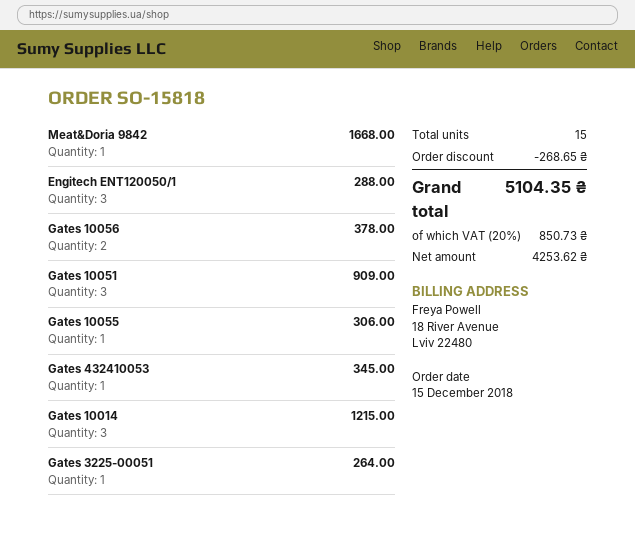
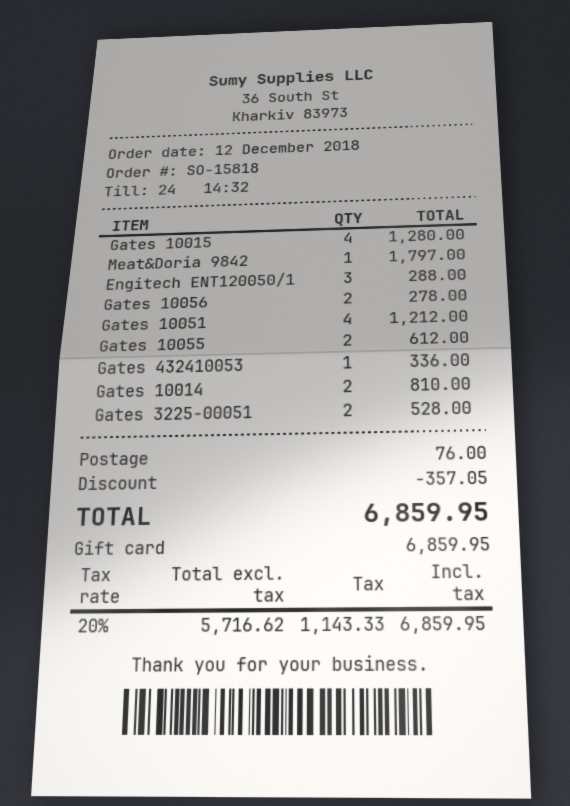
order date: 2018-12-15 -> 2018-12-12
Meat&Doria 9842: 1 for 1668.00 -> 1 for 1797.00
Gates 10056: 2 for 378.00 -> 2 for 278.00
Gates 10051: 3 for 909.00 -> 4 for 1212.00
Gates 10055: 1 for 306.00 -> 2 for 612.00
Gates 432410053: 1 for 345.00 -> 1 for 336.00
Gates 10014: 3 for 1215.00 -> 2 for 810.00
Gates 3225-00051: 1 for 264.00 -> 2 for 528.00
Gates 10015: none -> 4 for 1280.00
discount: 268.65 -> 357.05
shipping: none -> 76.00
net: 4253.62 -> 5716.62
tax: 20% = 850.73 -> 20% = 1143.33
total: 5104.35 -> 6859.95

